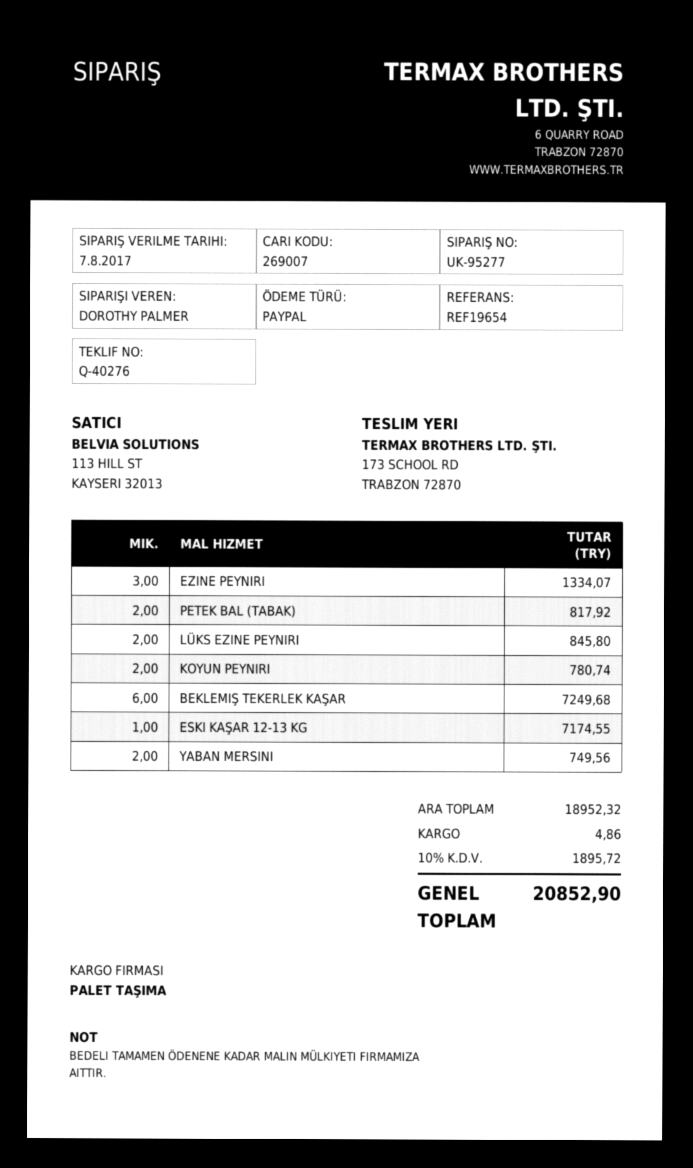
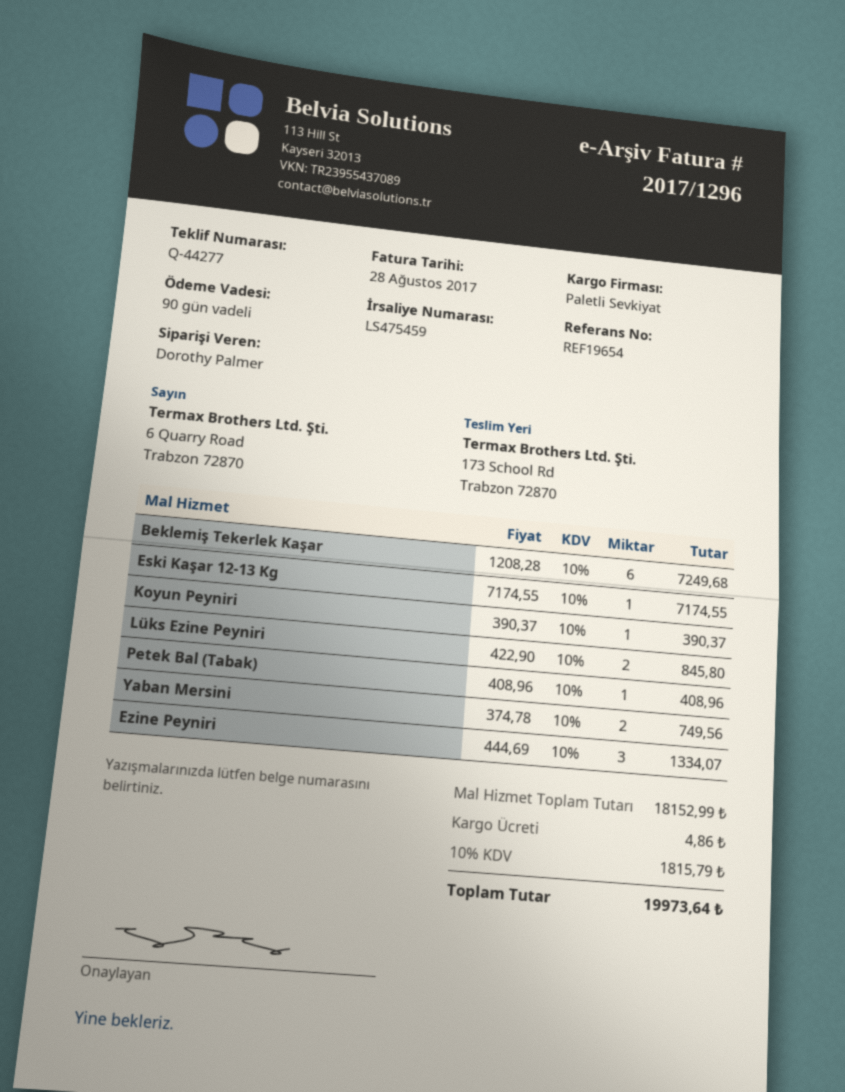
quote number: Q-40276 -> Q-44277
PETEK BAL (TABAK): 2 for 817.92 -> 1 for 408.96
KOYUN PEYNIRI: 2 for 780.74 -> 1 for 390.37
subtotal: 18952.32 -> 18152.99
tax: 10% = 1895.72 -> 10% = 1815.79
total: 20852.90 -> 19973.64

